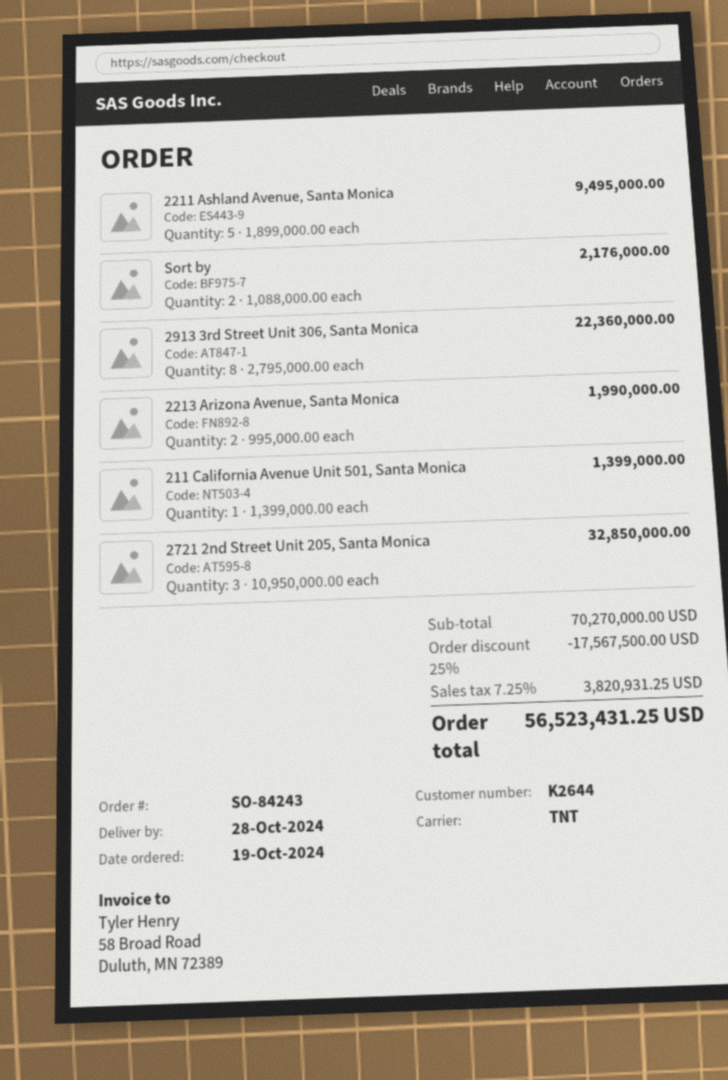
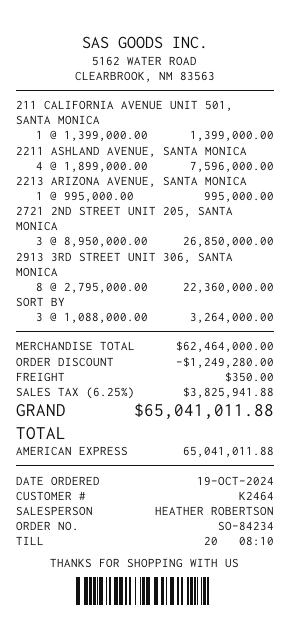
order number: SO-84243 -> SO-84234
customer number: K2644 -> K2464
2211 Ashland Avenue, Santa Monica: 5 x 1899000.00 = 9495000.00 -> 4 x 1899000.00 = 7596000.00
Sort by: 2 x 1088000.00 = 2176000.00 -> 3 x 1088000.00 = 3264000.00
2213 Arizona Avenue, Santa Monica: 2 x 995000.00 = 1990000.00 -> 1 x 995000.00 = 995000.00
2721 2nd Street Unit 205, Santa Monica: 3 x 10950000.00 = 32850000.00 -> 3 x 8950000.00 = 26850000.00
subtotal: 70270000.00 -> 62464000.00
discount: 17567500.00 -> 1249280.00
shipping: none -> 350.00
tax: 7.25% = 3820931.25 -> 6.25% = 3825941.88
total: 56523431.25 -> 65041011.88

